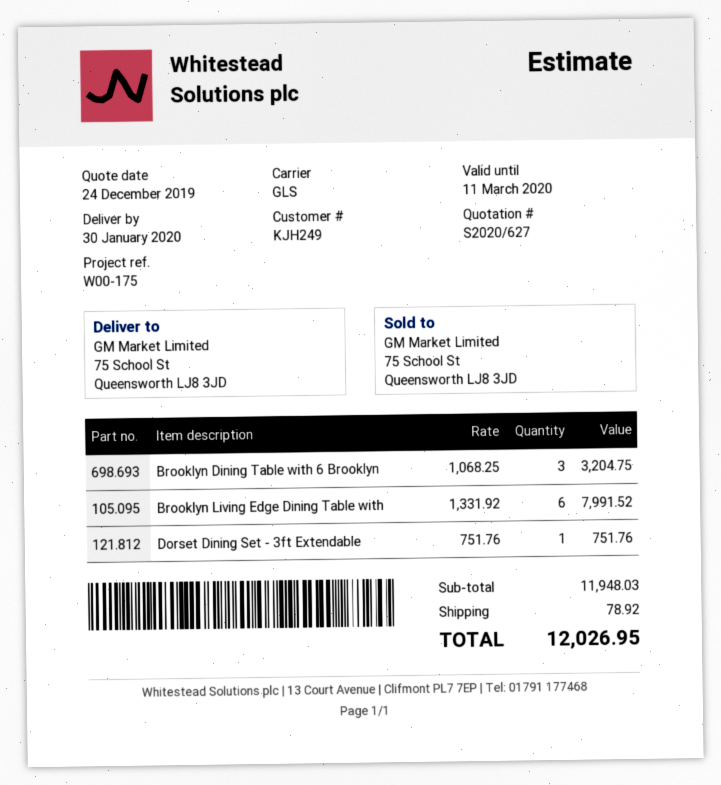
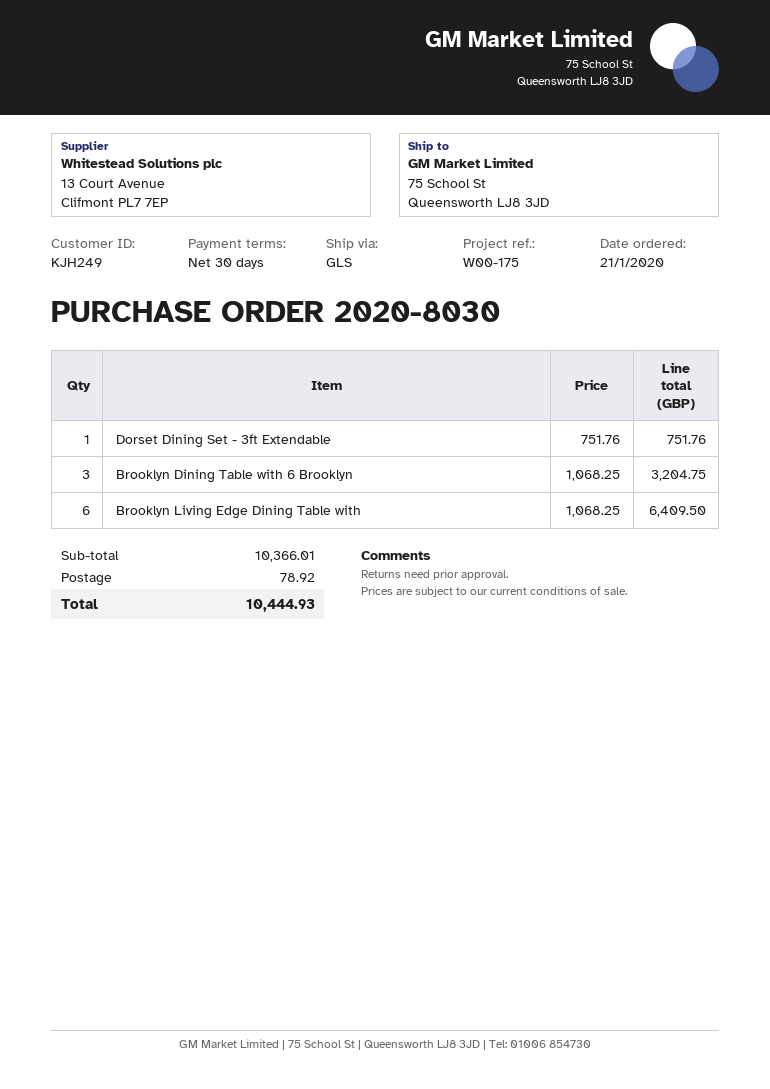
Brooklyn Living Edge Dining Table with: 6 x 1331.92 = 7991.52 -> 6 x 1068.25 = 6409.50
subtotal: 11948.03 -> 10366.01
total: 12026.95 -> 10444.93

